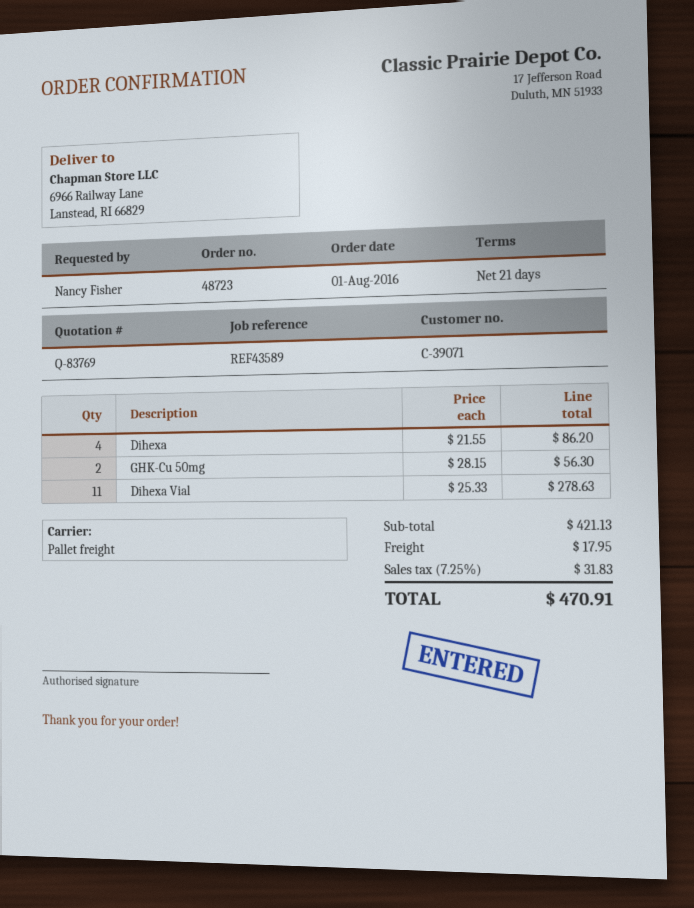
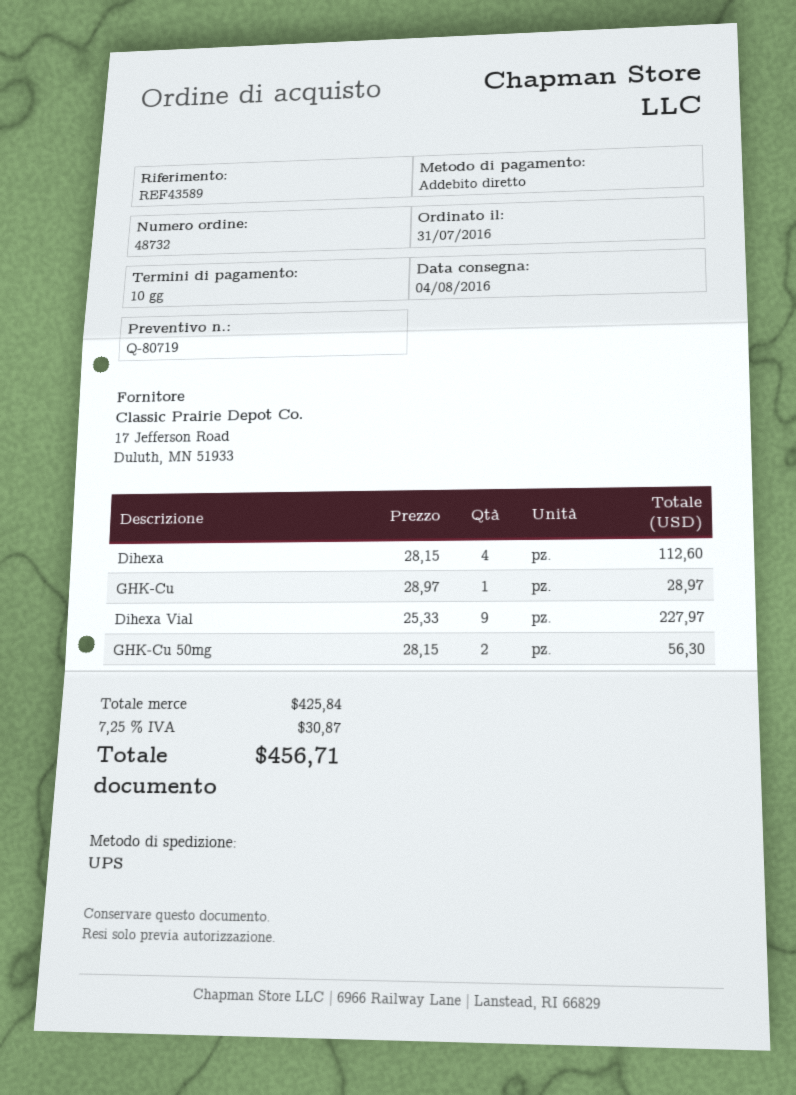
quote number: Q-83769 -> Q-80719
order number: 48723 -> 48732
order date: 2016-08-01 -> 2016-07-31
payment terms: 21 days -> 10 days
shipping method: pallet freight -> UPS
Dihexa: 4 x 21.55 = 86.20 -> 4 x 28.15 = 112.60
Dihexa Vial: 11 x 25.33 = 278.63 -> 9 x 25.33 = 227.97
GHK-Cu: none -> 1 x 28.97 = 28.97
subtotal: 421.13 -> 425.84
shipping: 17.95 -> none
tax: 7.25% = 31.83 -> 7.25% = 30.87
total: 470.91 -> 456.71

